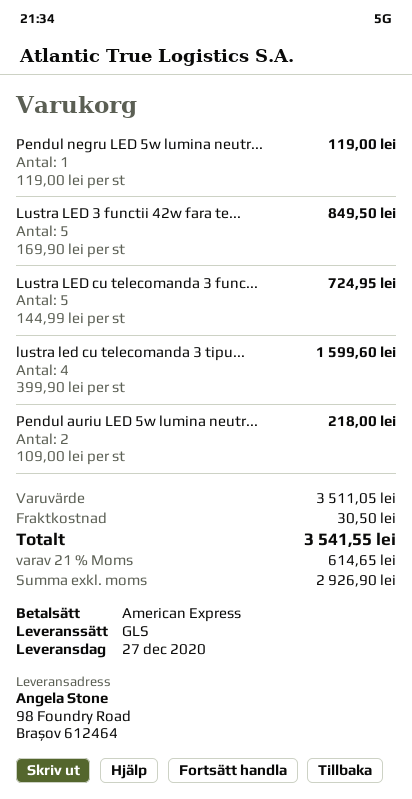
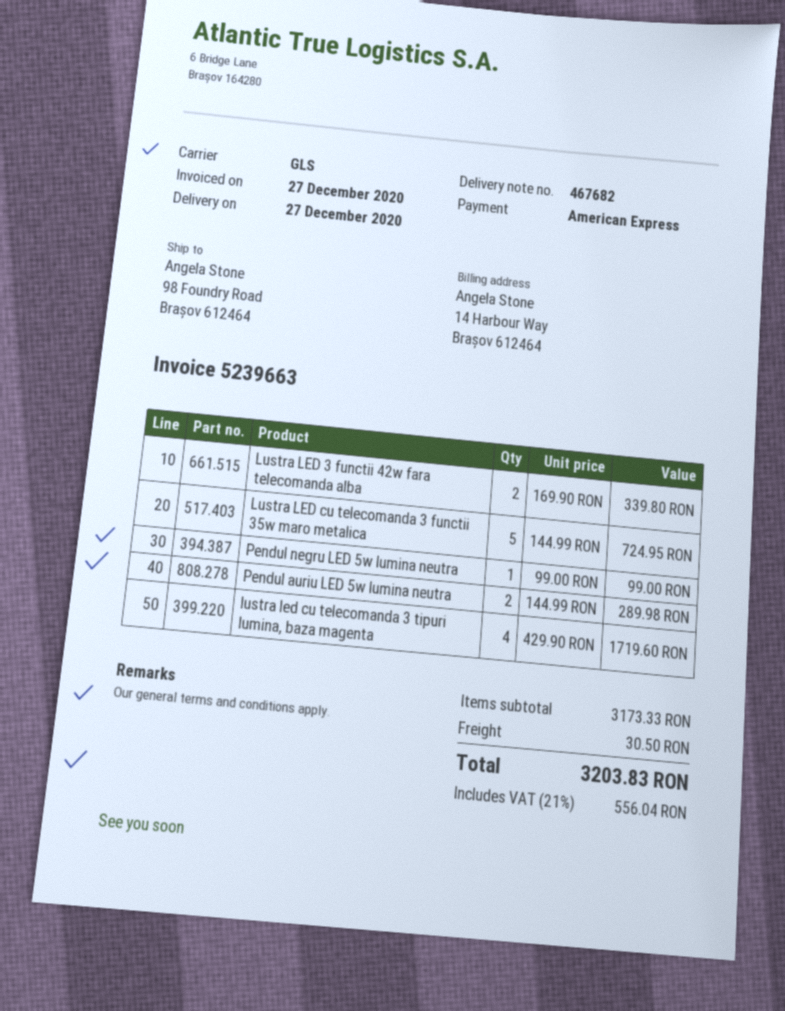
Pendul negru LED 5w lumina neutr...: 1 x 119.00 = 119.00 -> 1 x 99.00 = 99.00
Lustra LED 3 functii 42w fara te...: 5 x 169.90 = 849.50 -> 2 x 169.90 = 339.80
lustra led cu telecomanda 3 tipu...: 4 x 399.90 = 1599.60 -> 4 x 429.90 = 1719.60
Pendul auriu LED 5w lumina neutr...: 2 x 109.00 = 218.00 -> 2 x 144.99 = 289.98
subtotal: 3511.05 -> 3173.33
tax: 21% = 614.65 -> 21% = 556.04
total: 3541.55 -> 3203.83

